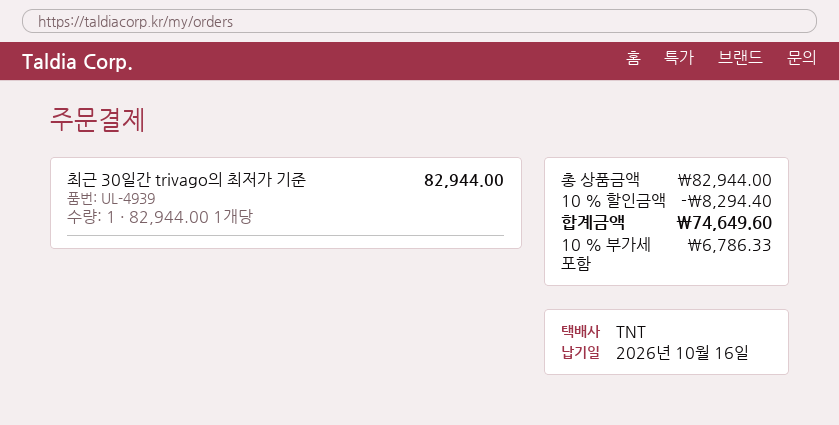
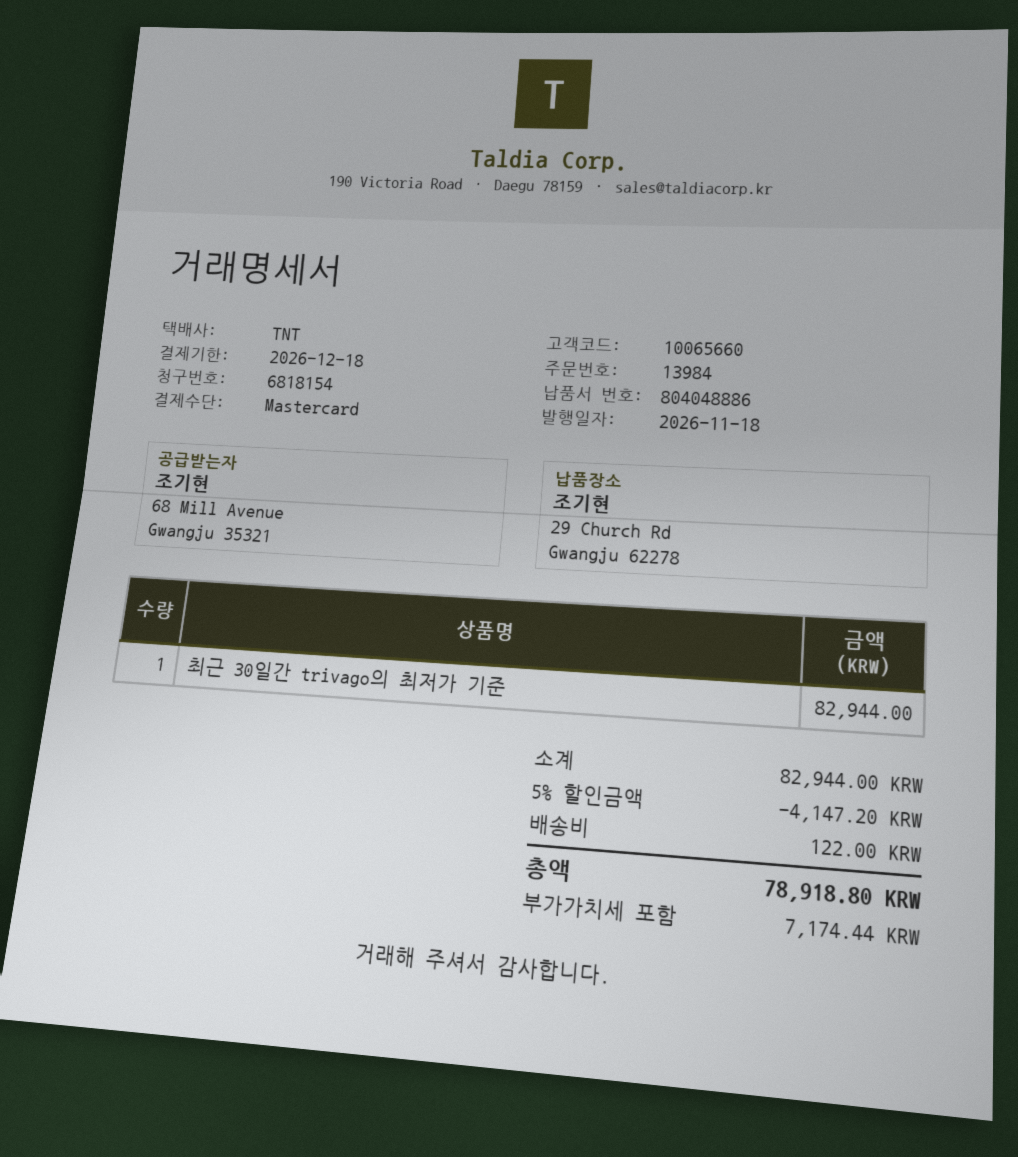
discount: 10% = 8294.40 -> 5% = 4147.20
shipping: none -> 122.00
tax: 6786.33 -> 7174.44
total: 74649.60 -> 78918.80

